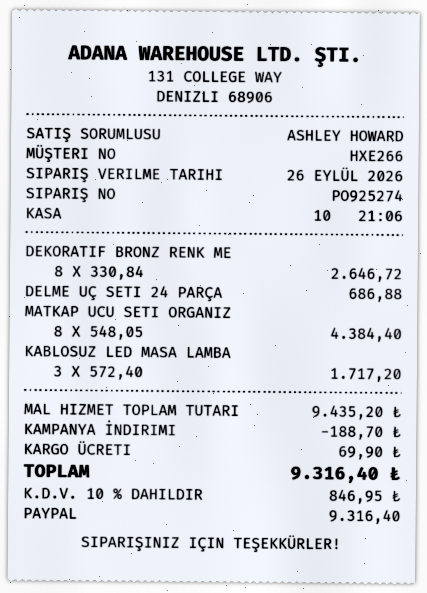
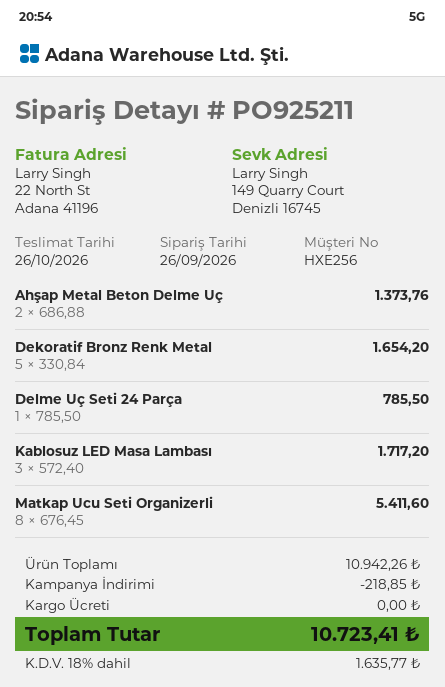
order number: PO925274 -> PO925211
customer number: HXE266 -> HXE256
DEKORATIF BRONZ RENK ME: 8 x 330.84 = 2646.72 -> 5 x 330.84 = 1654.20
DELME UÇ SETI 24 PARÇA: 1 x 686.88 = 686.88 -> 1 x 785.50 = 785.50
MATKAP UCU SETI ORGANIZ: 8 x 548.05 = 4384.40 -> 8 x 676.45 = 5411.60
Ahşap Metal Beton Delme Uç: none -> 2 x 686.88 = 1373.76
subtotal: 9435.20 -> 10942.26
discount: 188.70 -> 218.85
shipping: 69.90 -> 0.00
tax: 10% = 846.95 -> 18% = 1635.77
total: 9316.40 -> 10723.41

